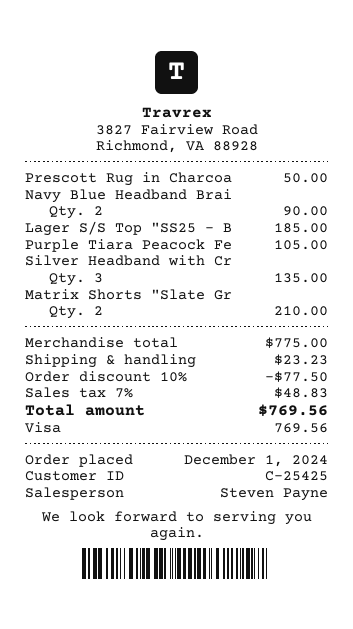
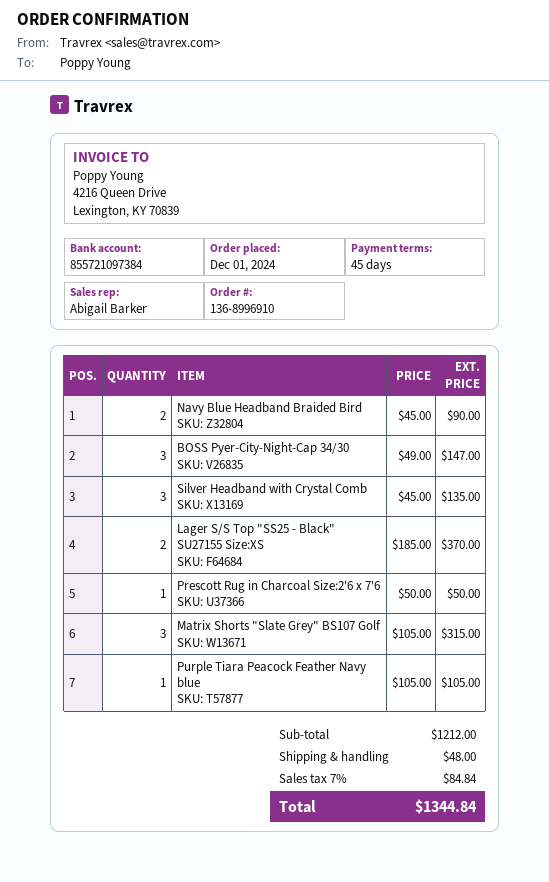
sales rep: Steven Payne -> Abigail Barker
Lager S/S Top "SS25 - B: 1 for 185.00 -> 2 for 370.00
Matrix Shorts "Slate Gr: 2 for 210.00 -> 3 for 315.00
BOSS Pyer-City-Night-Cap 34/30: none -> 3 for 147.00
subtotal: 775.00 -> 1212.00
discount: 10% = 77.50 -> none
shipping: 23.23 -> 48.00
tax: 7% = 48.83 -> 7% = 84.84
total: 769.56 -> 1344.84

